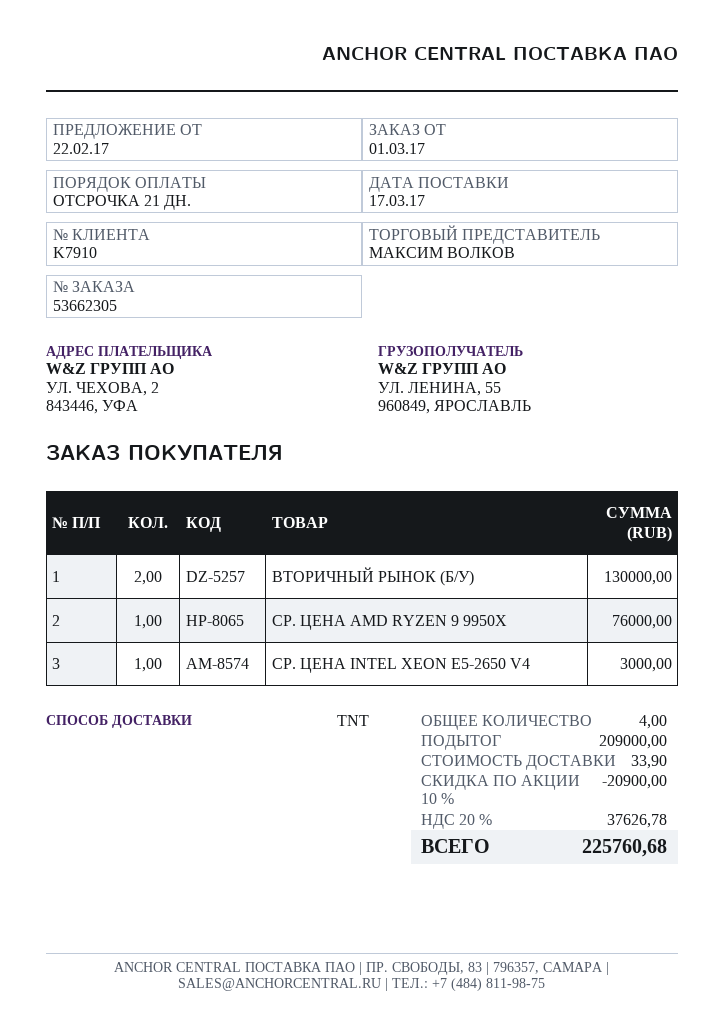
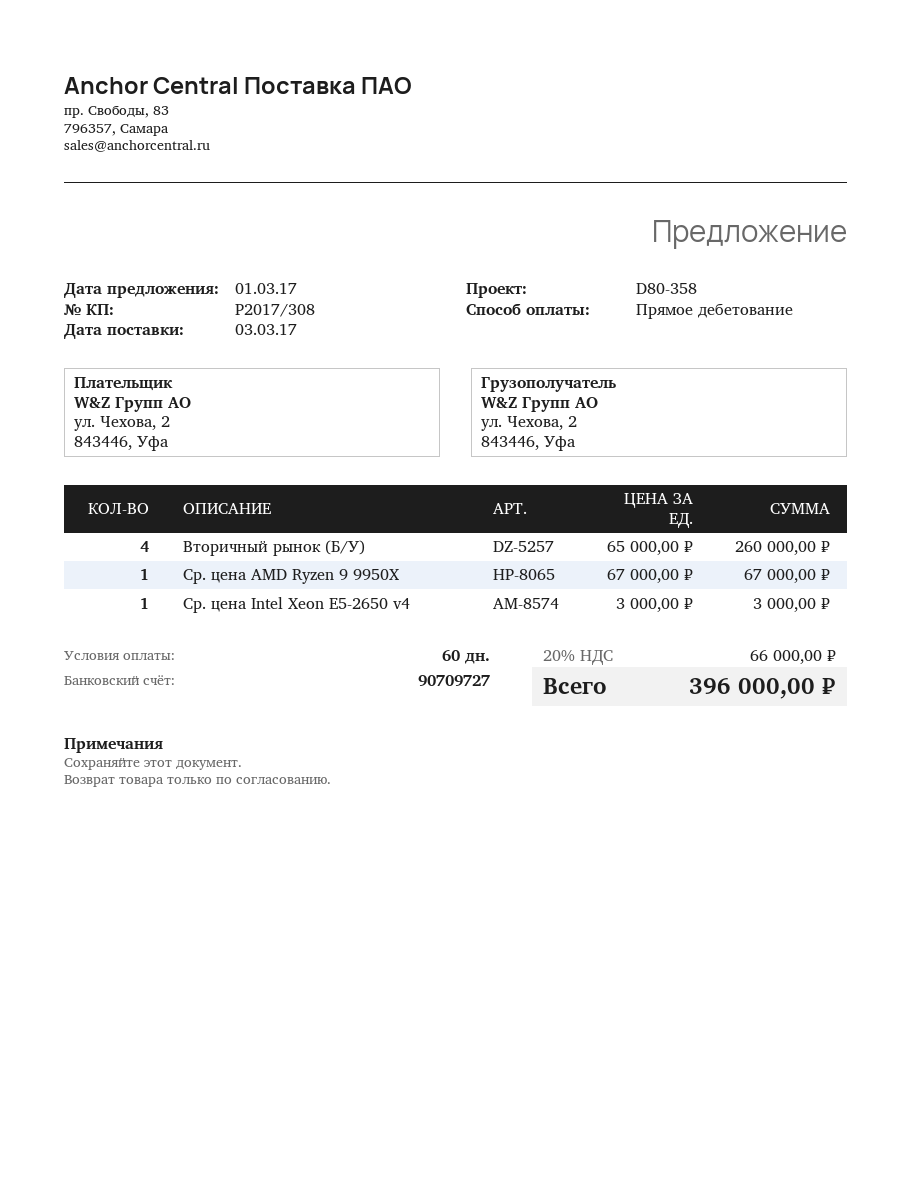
quote date: 2017-02-22 -> 2017-03-01
delivery date: 2017-03-17 -> 2017-03-03
payment terms: 21 days -> 60 days
ship to: УЛ. ЛЕНИНА, 55, 960849, ЯРОСЛАВЛЬ -> ул. Чехова, 2, 843446, Уфа
ВТОРИЧНЫЙ РЫНОК (Б/У): 2 for 130000.00 -> 4 for 260000.00
СР. ЦЕНА AMD RYZEN 9 9950X: 1 for 76000.00 -> 1 for 67000.00
discount: 10% = 20900.00 -> none
shipping: 33.90 -> none
tax: 20% = 37626.78 -> 20% = 66000.00
total: 225760.68 -> 396000.00

